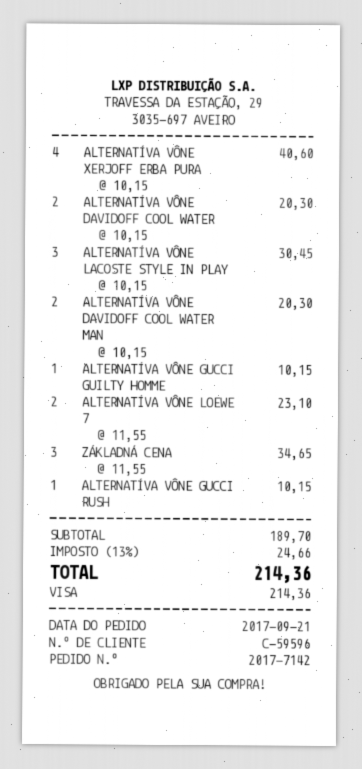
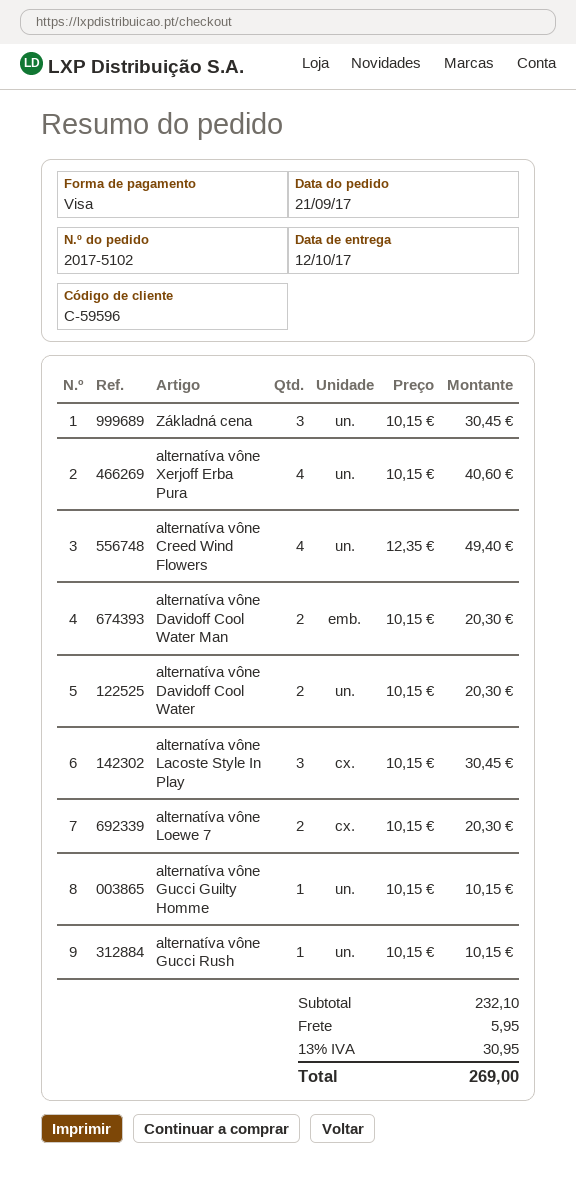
order number: 2017-7142 -> 2017-5102
ALTERNATÍVA VÔNE LOEWE 7: 2 x 11.55 = 23.10 -> 2 x 10.15 = 20.30
ZÁKLADNÁ CENA: 3 x 11.55 = 34.65 -> 3 x 10.15 = 30.45
alternatíva vône Creed Wind Flowers: none -> 4 x 12.35 = 49.40
subtotal: 189.70 -> 232.10
shipping: none -> 5.95
tax: 13% = 24.66 -> 13% = 30.95
total: 214.36 -> 269.00

